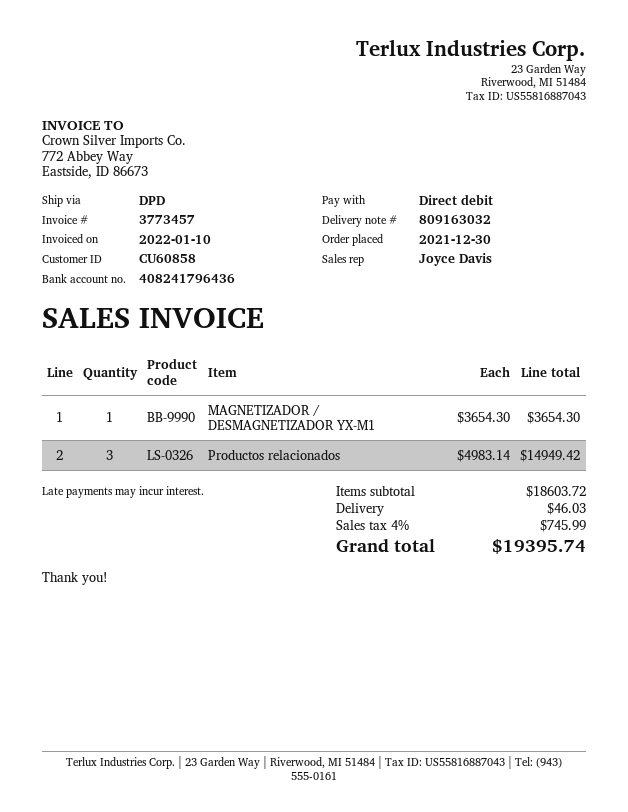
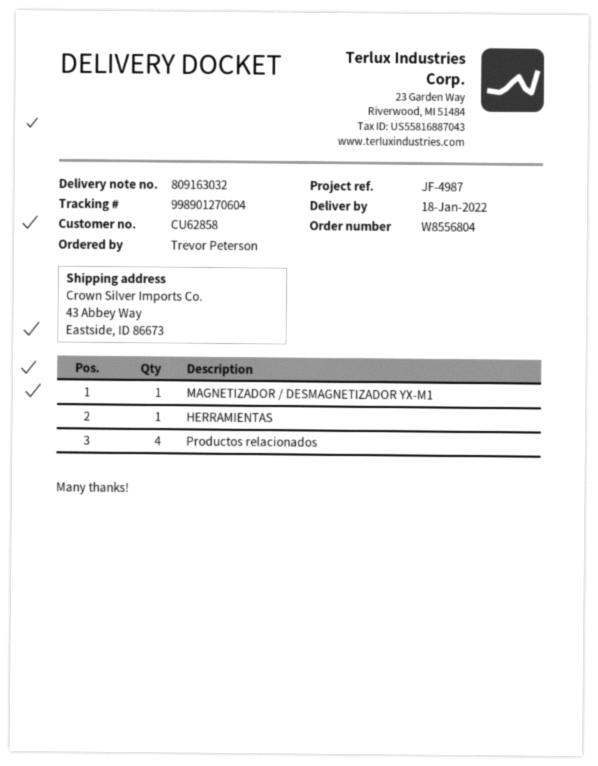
customer number: CU60858 -> CU62858
Productos relacionados: 3 -> 4
HERRAMIENTAS: none -> 1

